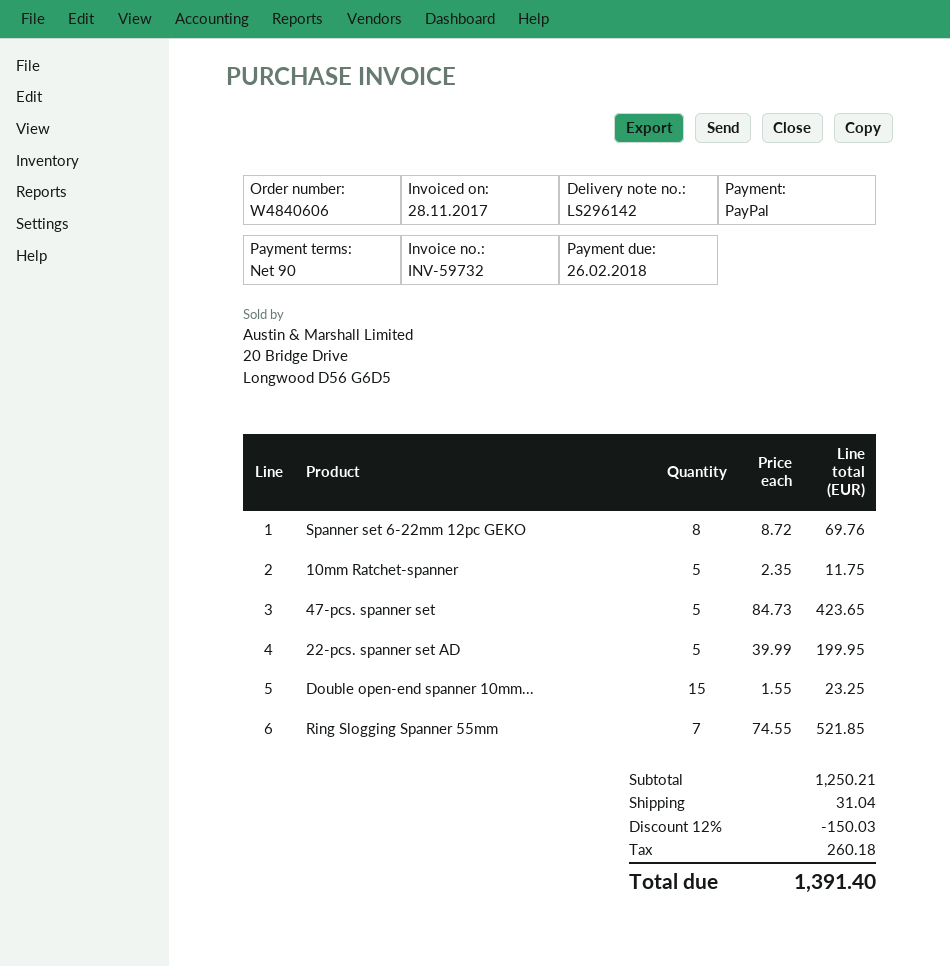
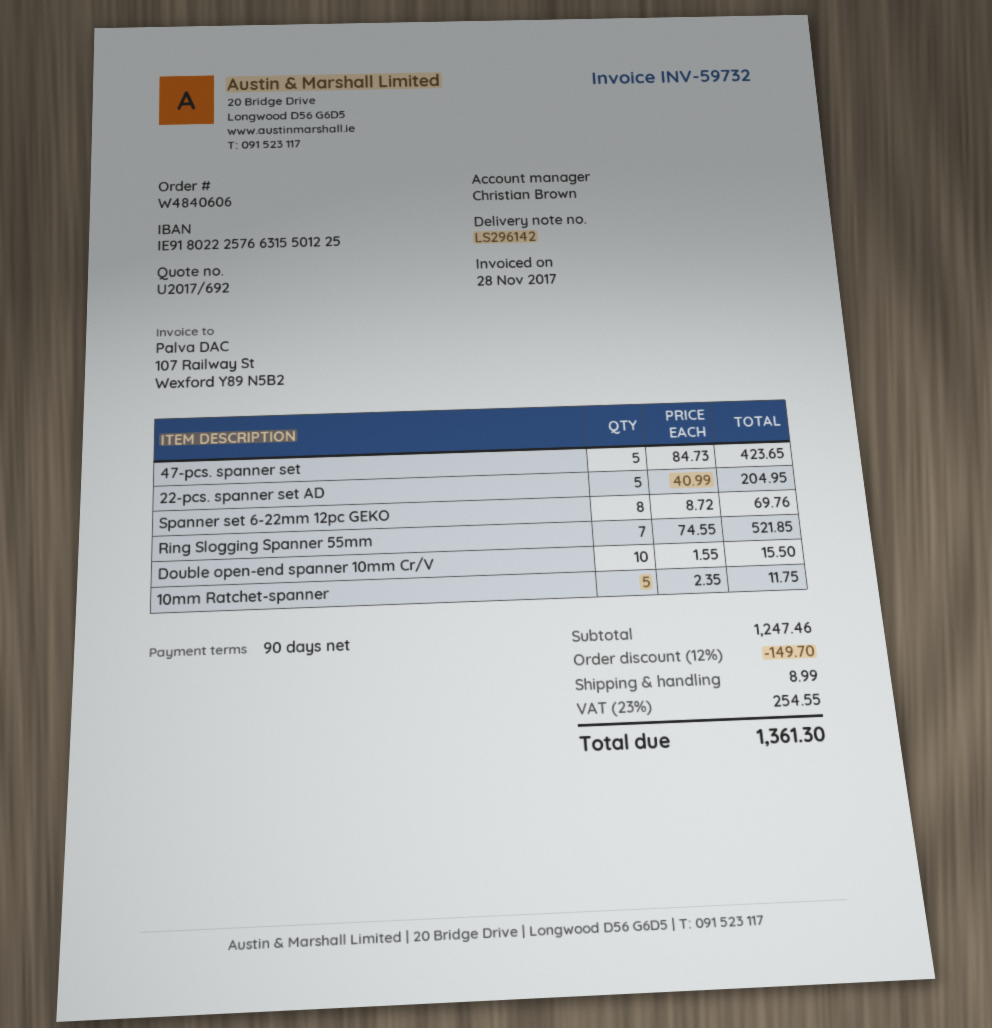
22-pcs. spanner set AD: 5 x 39.99 = 199.95 -> 5 x 40.99 = 204.95
Double open-end spanner 10mm...: 15 x 1.55 = 23.25 -> 10 x 1.55 = 15.50
subtotal: 1250.21 -> 1247.46
discount: 12% = 150.03 -> 12% = 149.70
shipping: 31.04 -> 8.99
tax: 260.18 -> 254.55
total: 1391.40 -> 1361.30

